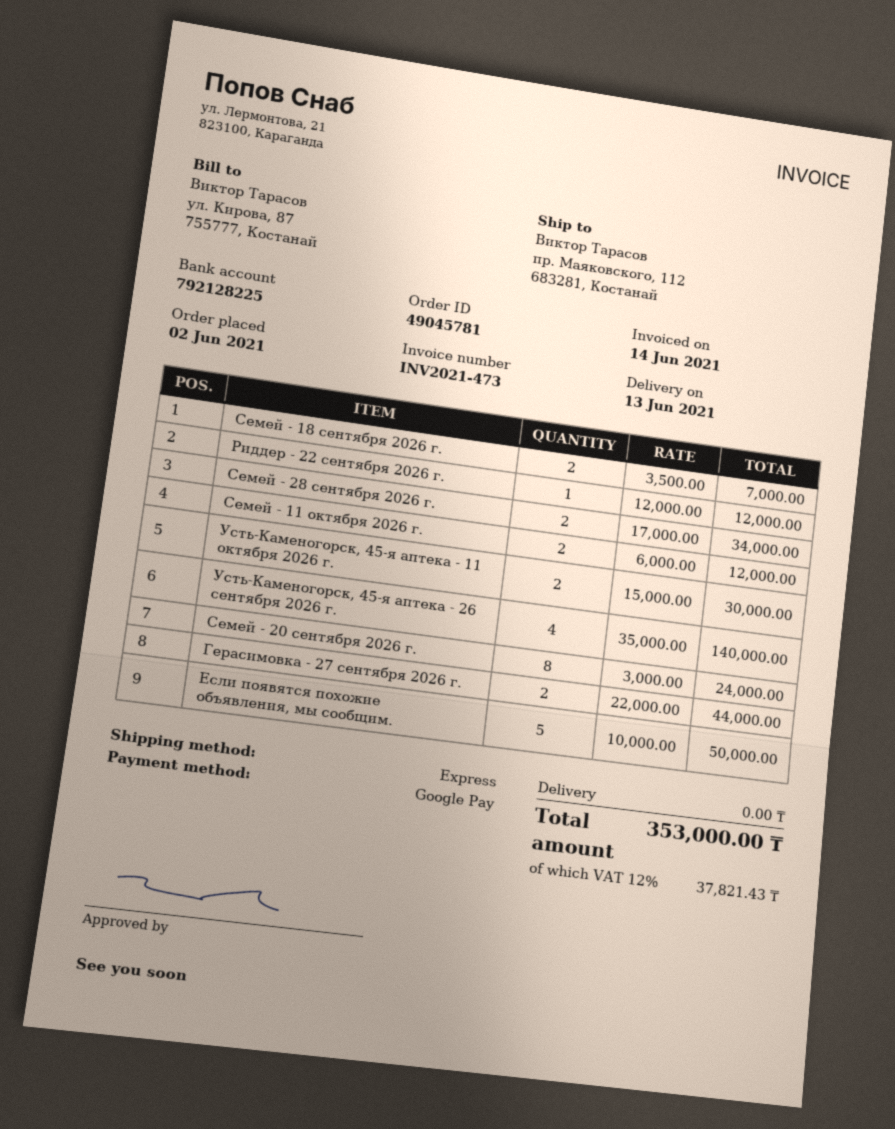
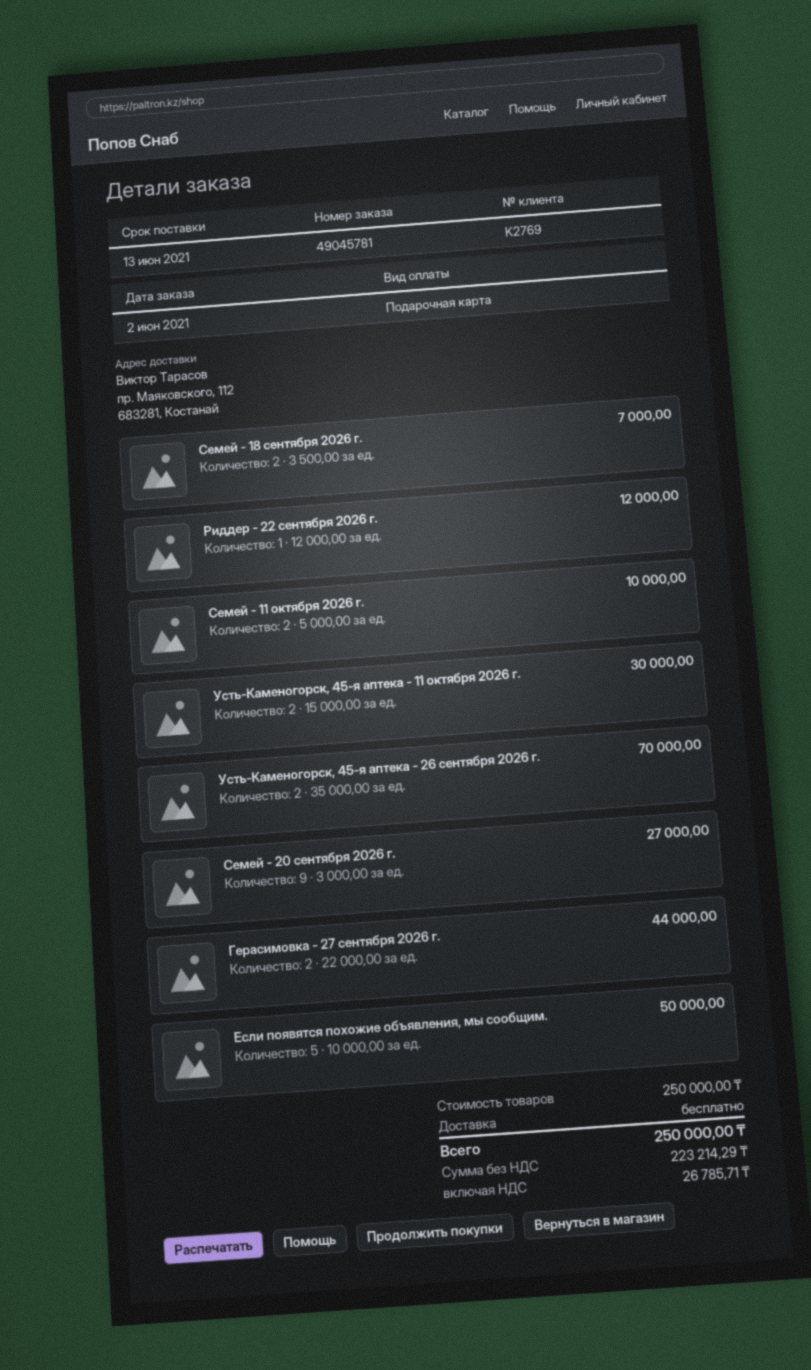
payment method: Google Pay -> gift card
Семей - 28 сентября 2026 г.: 2 x 17000.00 = 34000.00 -> none
Семей - 11 октября 2026 г.: 2 x 6000.00 = 12000.00 -> 2 x 5000.00 = 10000.00
Усть-Каменогорск, 45-я аптека - 26 сентября 2026 г.: 4 x 35000.00 = 140000.00 -> 2 x 35000.00 = 70000.00
Семей - 20 сентября 2026 г.: 8 x 3000.00 = 24000.00 -> 9 x 3000.00 = 27000.00
tax: 37821.43 -> 26785.71
total: 353000.00 -> 250000.00

